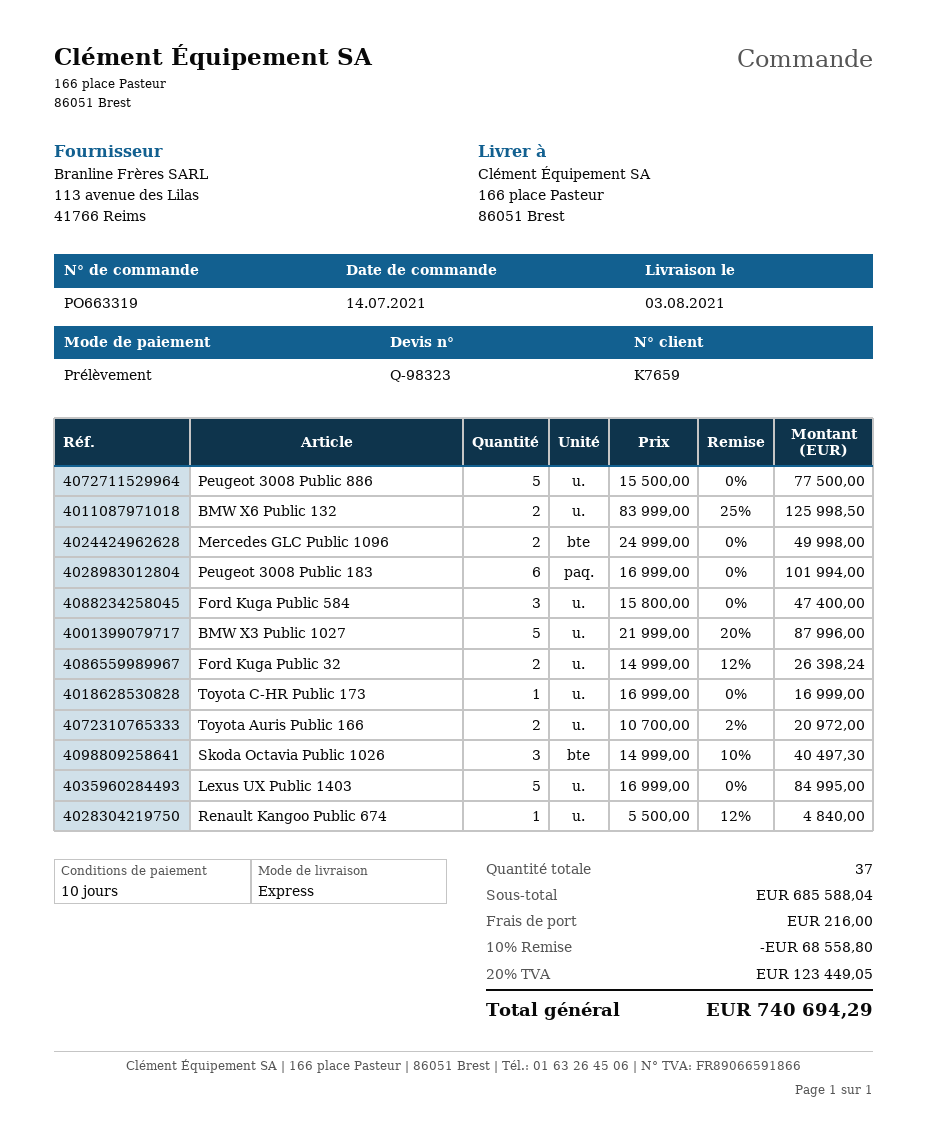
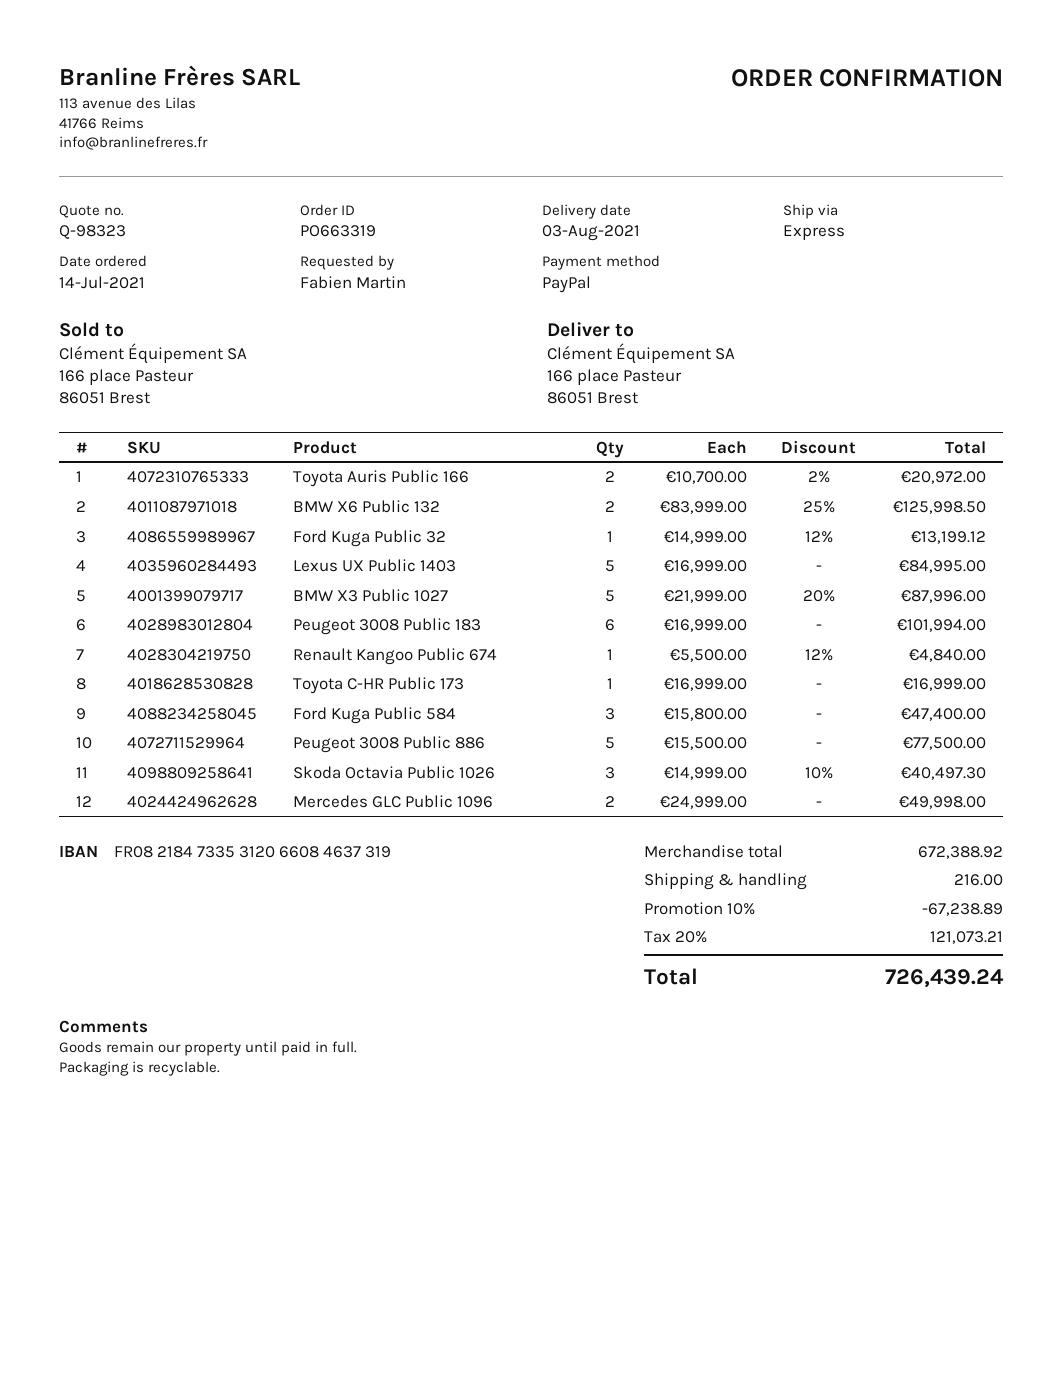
payment method: direct debit -> PayPal
Ford Kuga Public 32: 2 x 14999.00 - 12% = 26398.24 -> 1 x 14999.00 - 12% = 13199.12
subtotal: 685588.04 -> 672388.92
discount: 10% = 68558.80 -> 10% = 67238.89
tax: 20% = 123449.05 -> 20% = 121073.21
total: 740694.29 -> 726439.24

